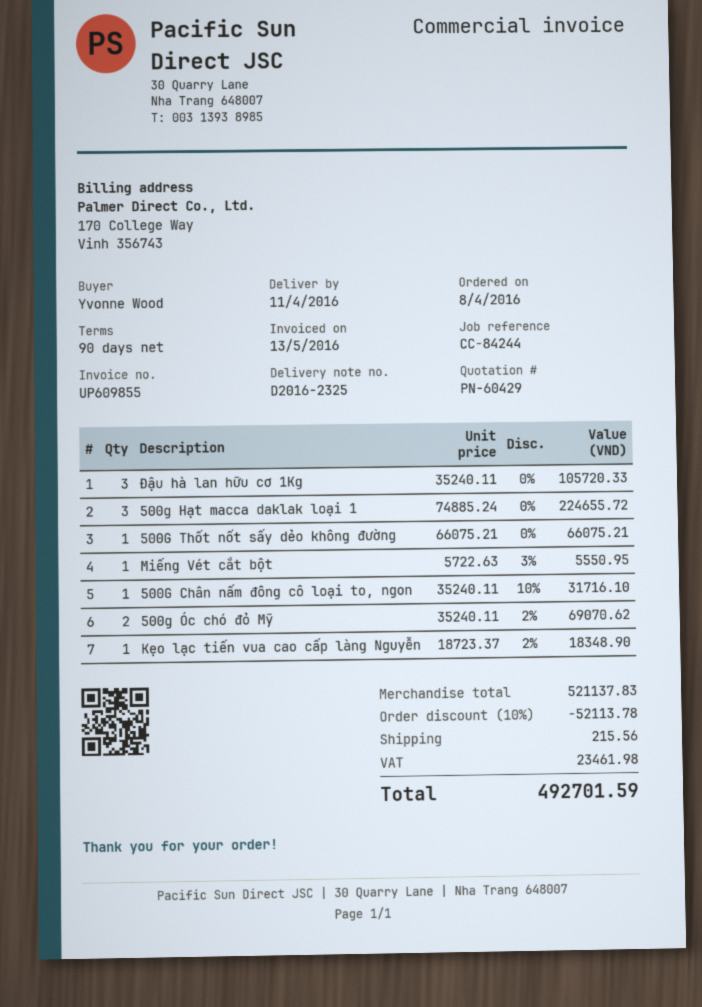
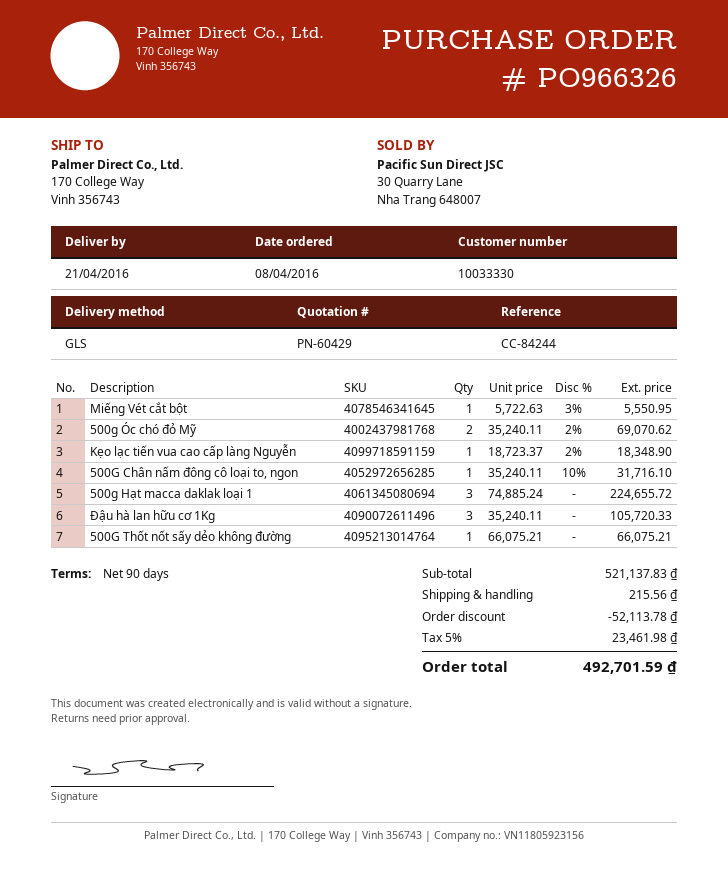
delivery date: 2016-04-11 -> 2016-04-21

